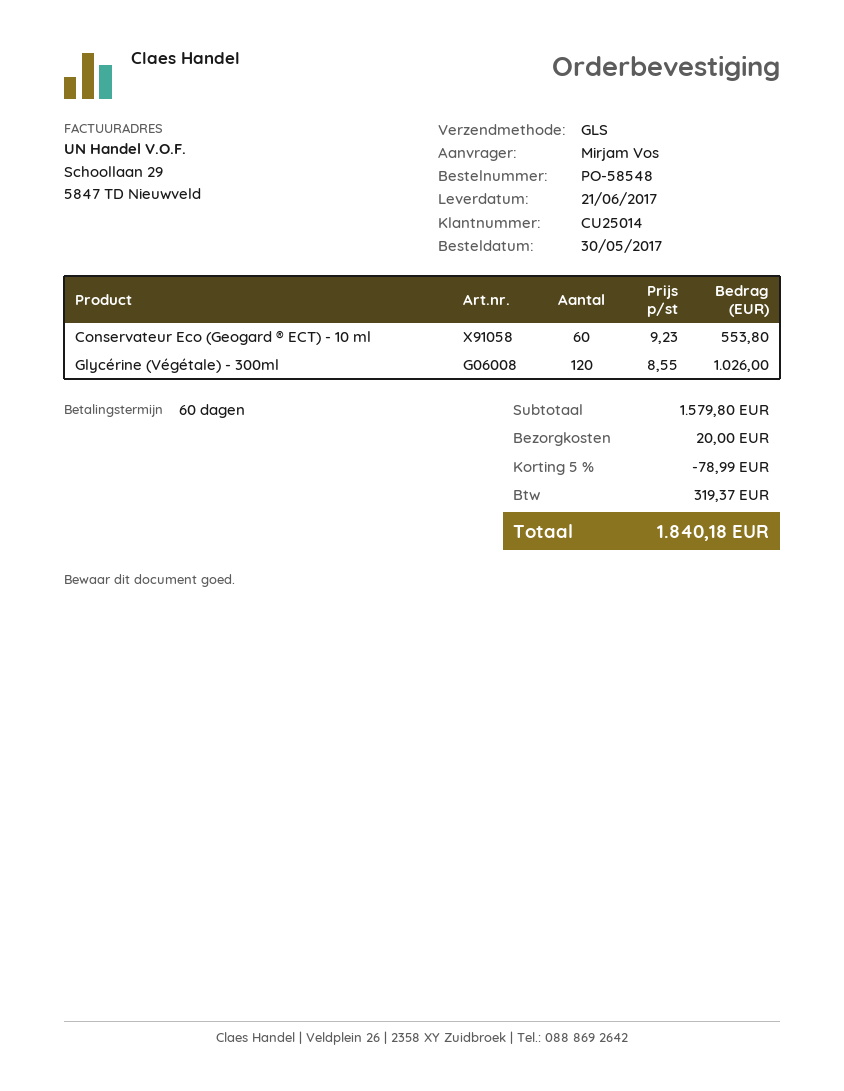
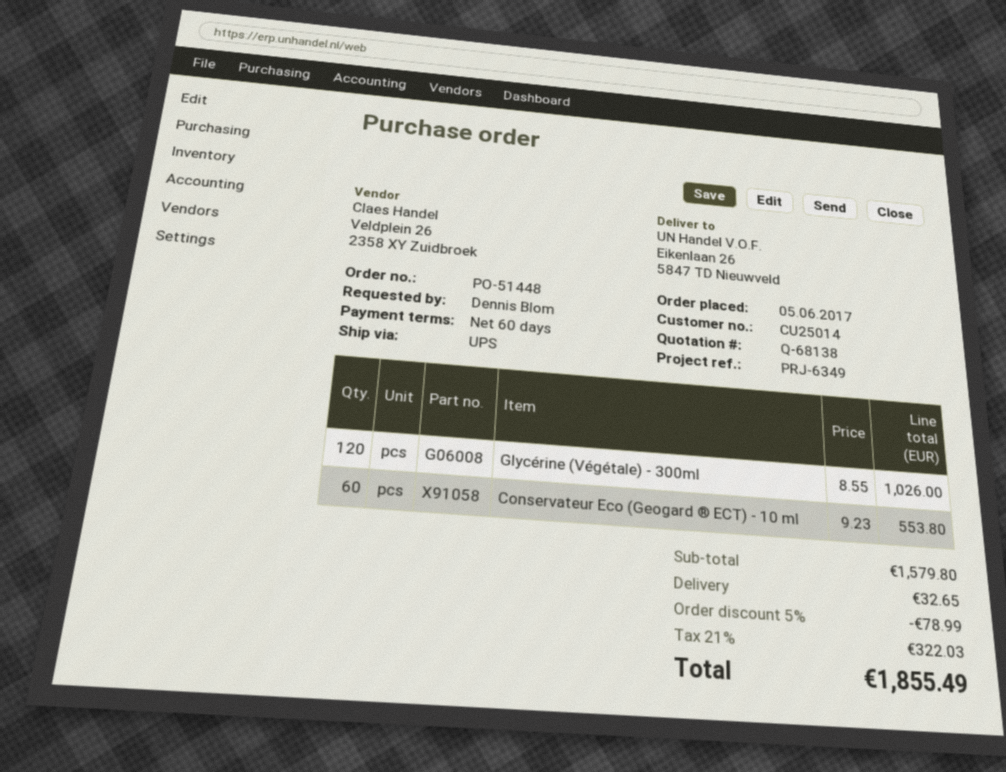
order number: PO-58548 -> PO-51448
order date: 2017-05-30 -> 2017-06-05
ordered by: Mirjam Vos -> Dennis Blom
shipping method: GLS -> UPS
shipping: 20.00 -> 32.65
tax: 319.37 -> 322.03
total: 1840.18 -> 1855.49

